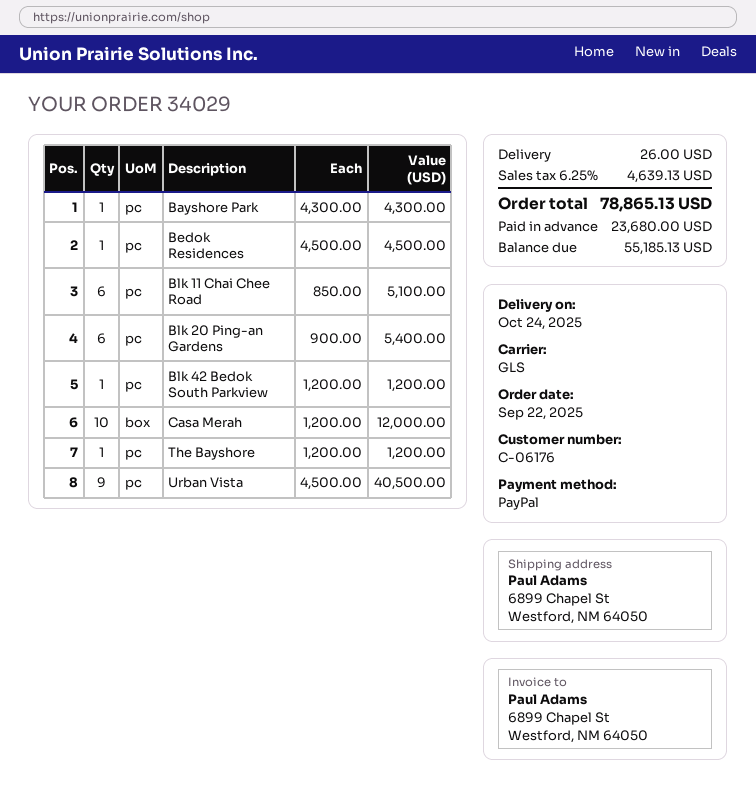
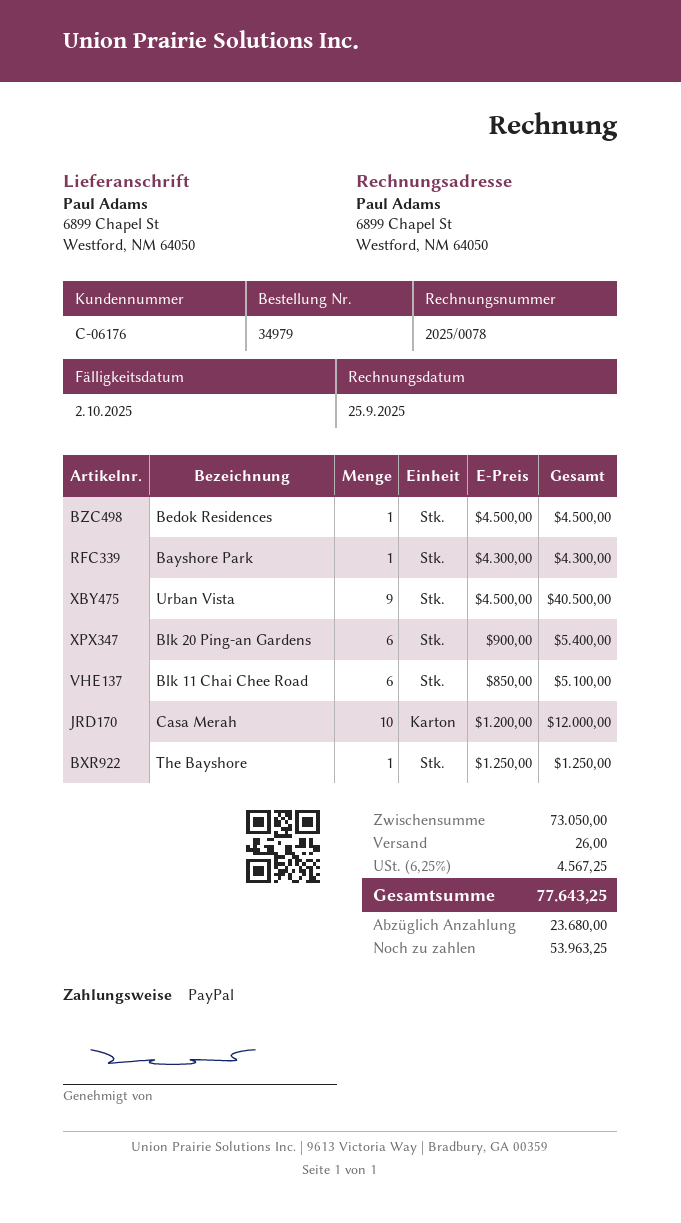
order number: 34029 -> 34979
Blk 42 Bedok South Parkview: 1 x 1200.00 = 1200.00 -> none
The Bayshore: 1 x 1200.00 = 1200.00 -> 1 x 1250.00 = 1250.00
tax: 6.25% = 4639.13 -> 6.25% = 4567.25
total: 78865.13 -> 77643.25
balance: 55185.13 -> 53963.25

